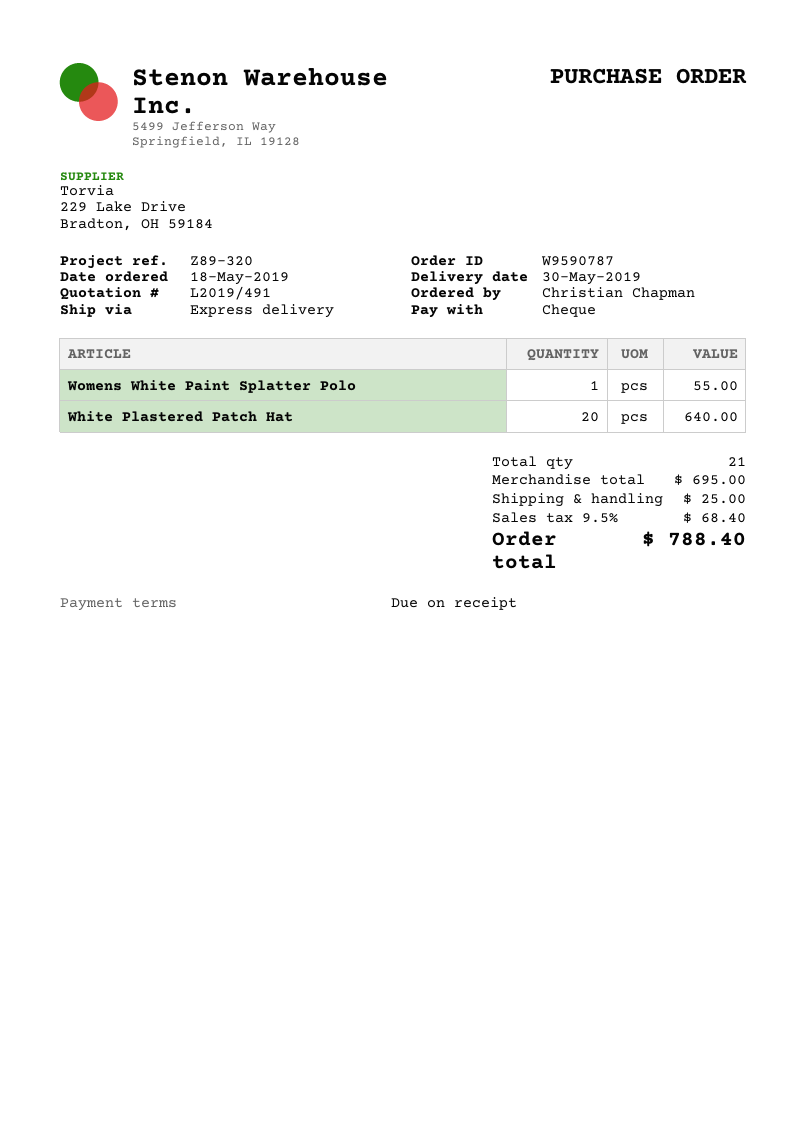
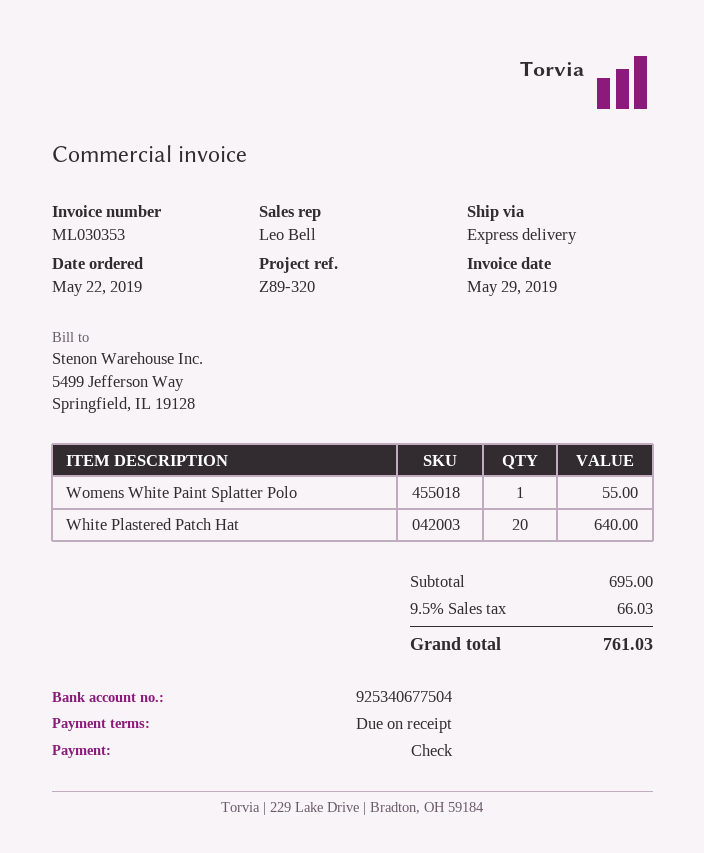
order date: 2019-05-18 -> 2019-05-22
shipping: 25.00 -> none
tax: 9.5% = 68.40 -> 9.5% = 66.03
total: 788.40 -> 761.03

